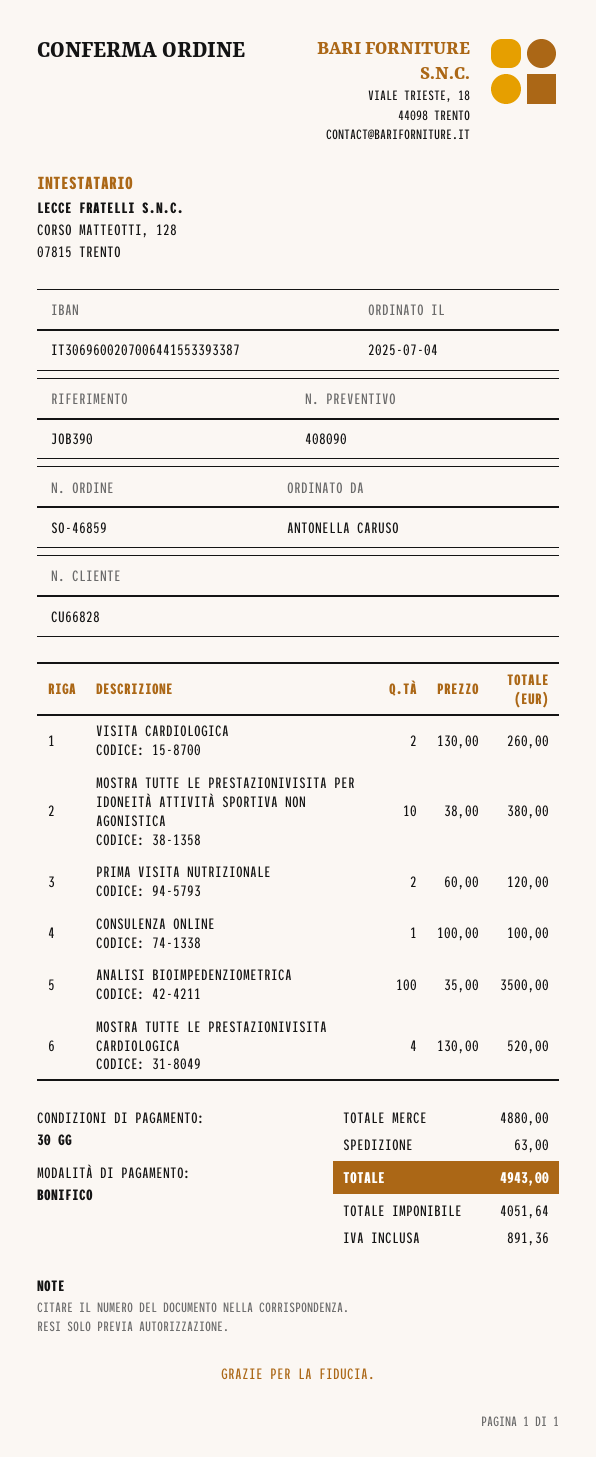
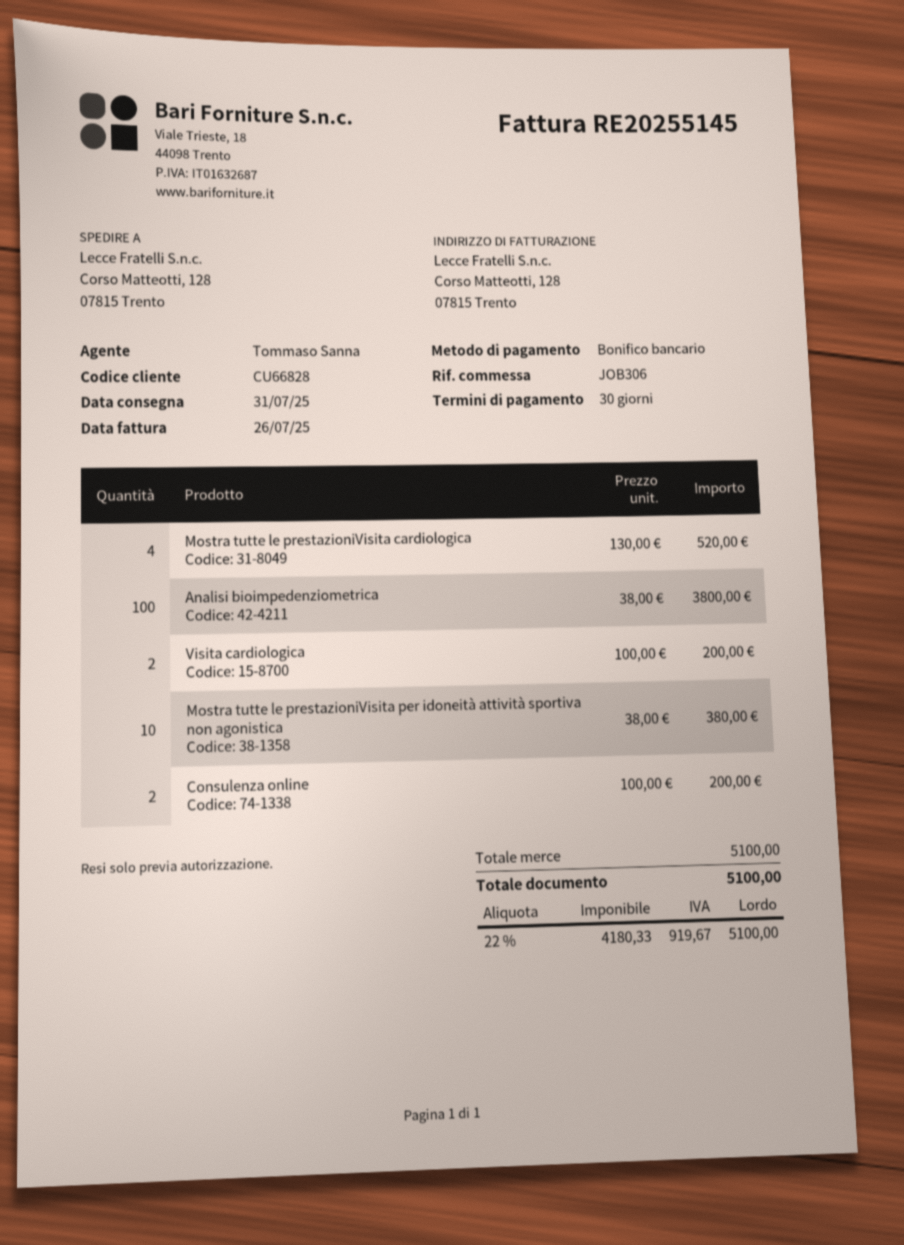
reference: JOB390 -> JOB306
VISITA CARDIOLOGICA: 2 x 130.00 = 260.00 -> 2 x 100.00 = 200.00
PRIMA VISITA NUTRIZIONALE: 2 x 60.00 = 120.00 -> none
CONSULENZA ONLINE: 1 x 100.00 = 100.00 -> 2 x 100.00 = 200.00
ANALISI BIOIMPEDENZIOMETRICA: 100 x 35.00 = 3500.00 -> 100 x 38.00 = 3800.00
subtotal: 4880.00 -> 5100.00
shipping: 63.00 -> none
net: 4051.64 -> 4180.33
tax: 891.36 -> 919.67
total: 4943.00 -> 5100.00

